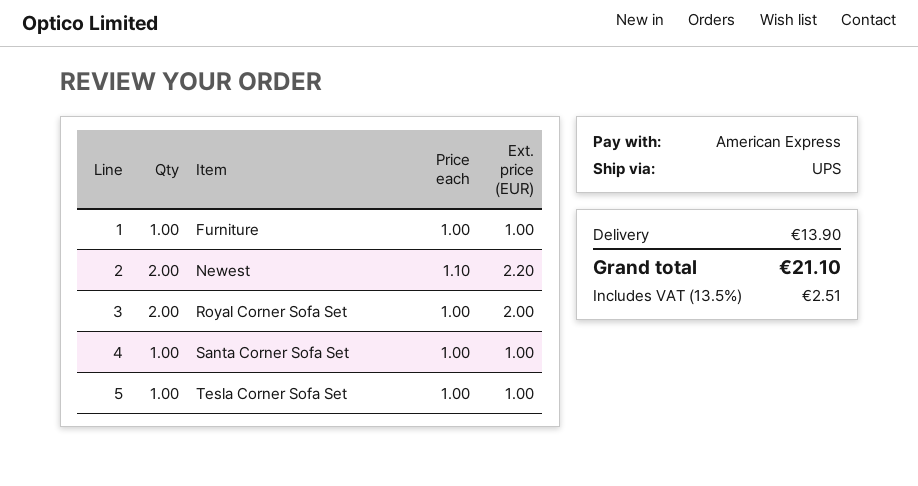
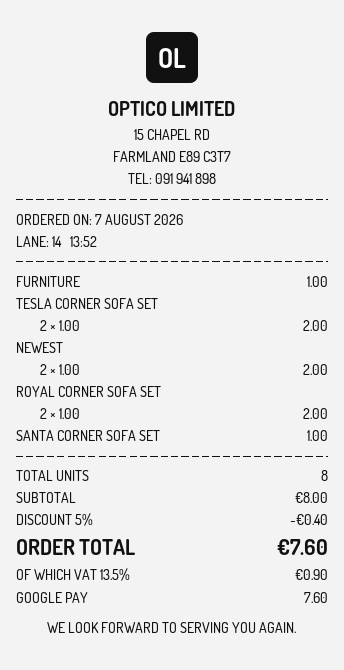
payment method: American Express -> Google Pay
Newest: 2 x 1.10 = 2.20 -> 2 x 1.00 = 2.00
Tesla Corner Sofa Set: 1 x 1.00 = 1.00 -> 2 x 1.00 = 2.00
discount: none -> 5% = 0.40
shipping: 13.90 -> none
tax: 13.5% = 2.51 -> 13.5% = 0.90
total: 21.10 -> 7.60

